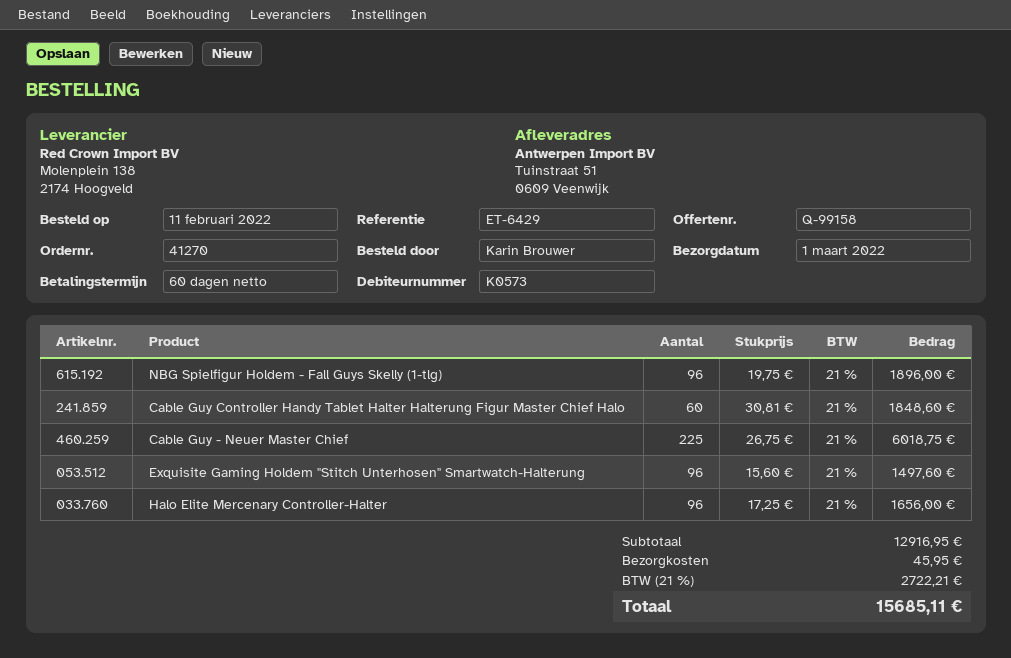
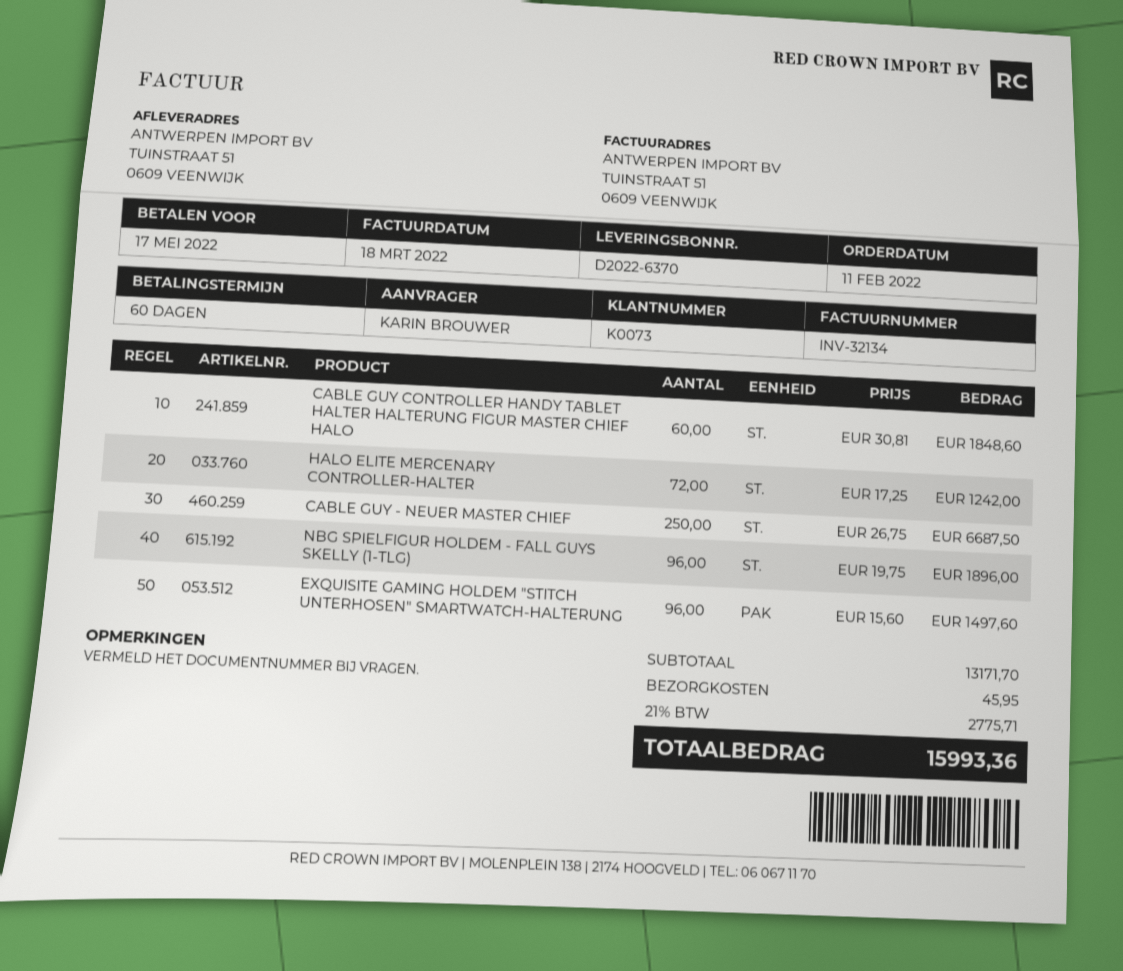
customer number: K0573 -> K0073
Cable Guy - Neuer Master Chief: 225 x 26.75 = 6018.75 -> 250 x 26.75 = 6687.50
Halo Elite Mercenary Controller-Halter: 96 x 17.25 = 1656.00 -> 72 x 17.25 = 1242.00
subtotal: 12916.95 -> 13171.70
tax: 21% = 2722.21 -> 21% = 2775.71
total: 15685.11 -> 15993.36

